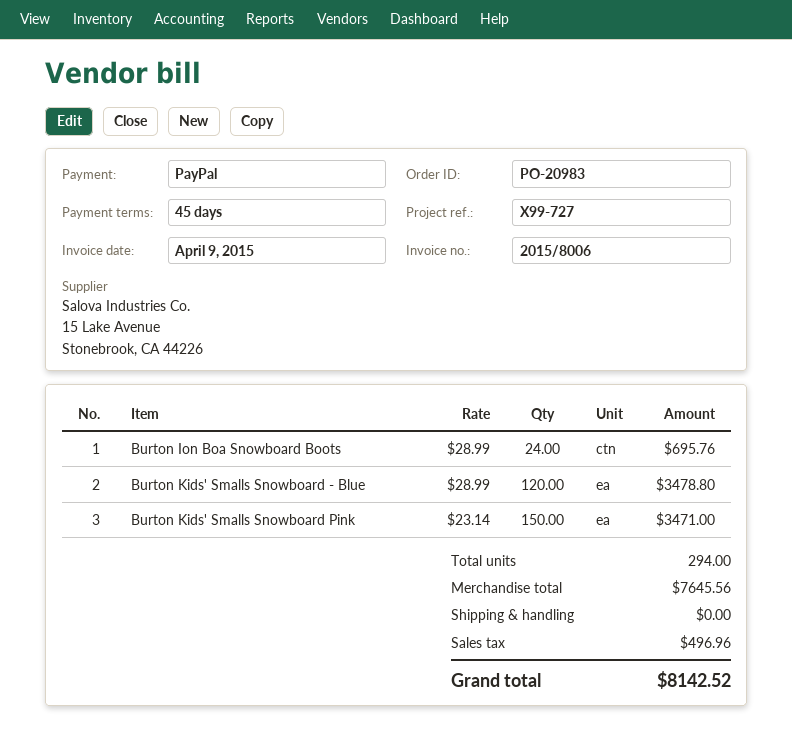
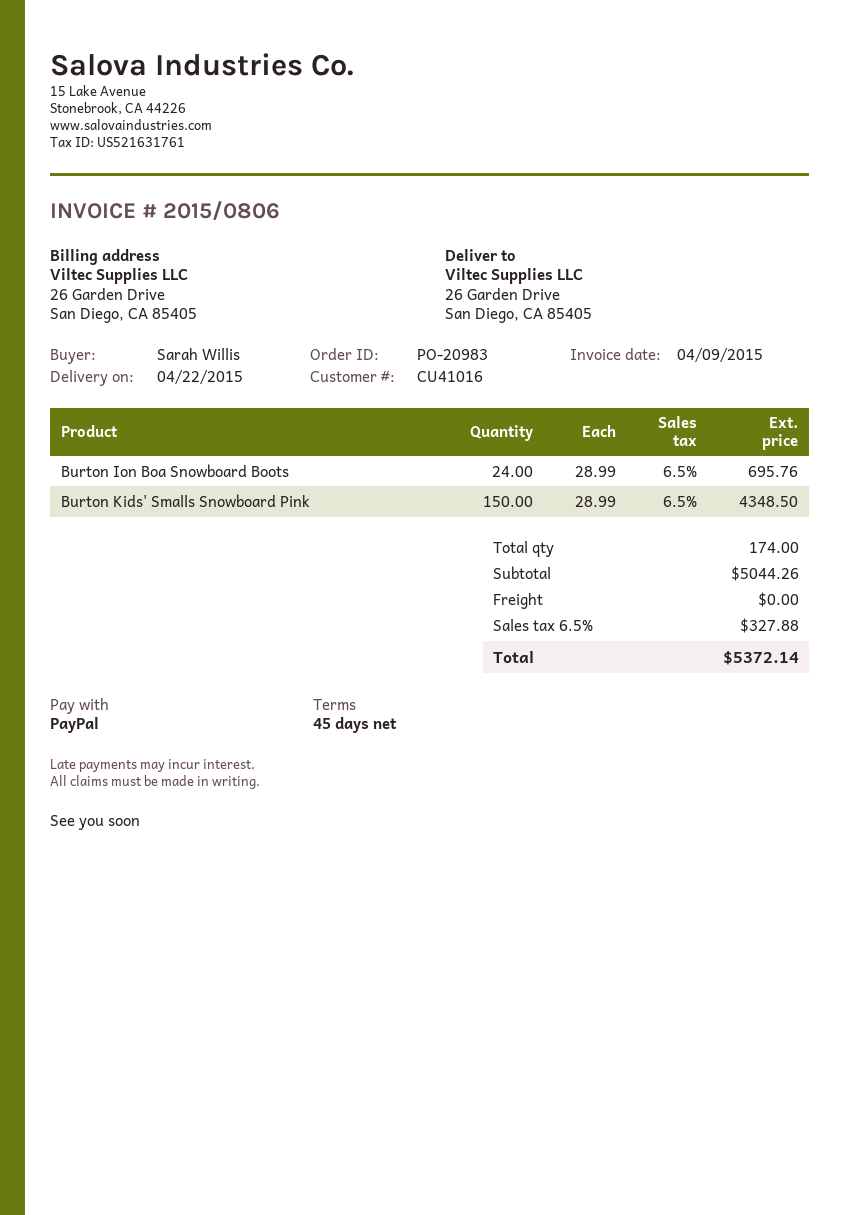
invoice number: 2015/8006 -> 2015/0806
Burton Kids' Smalls Snowboard - Blue: 120 x 28.99 = 3478.80 -> none
Burton Kids' Smalls Snowboard Pink: 150 x 23.14 = 3471.00 -> 150 x 28.99 = 4348.50
total quantity: 294 -> 174
subtotal: 7645.56 -> 5044.26
tax: 496.96 -> 327.88
total: 8142.52 -> 5372.14

